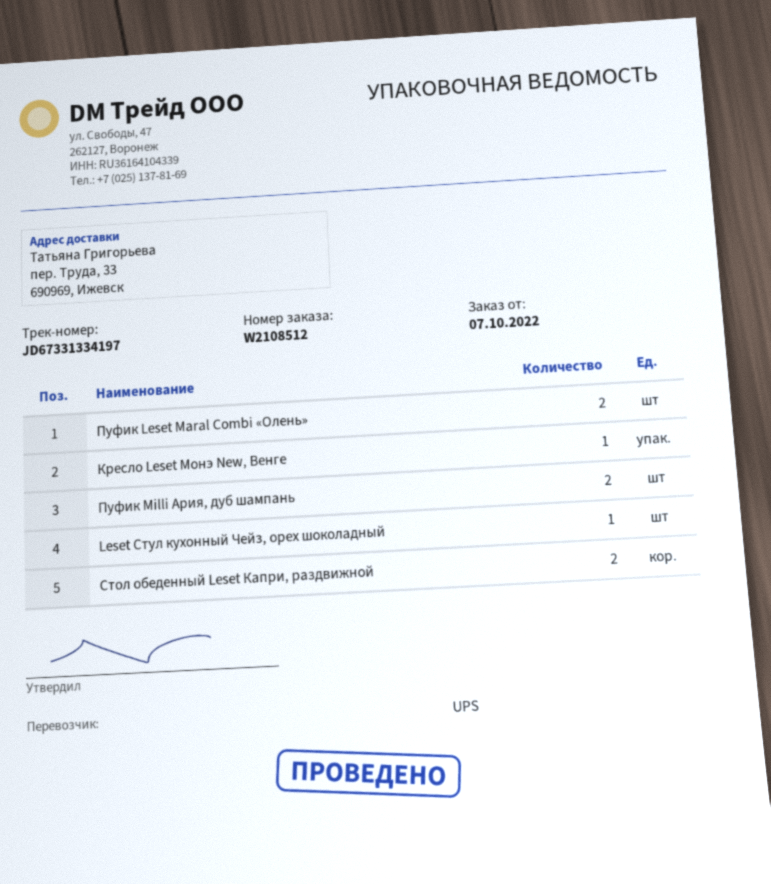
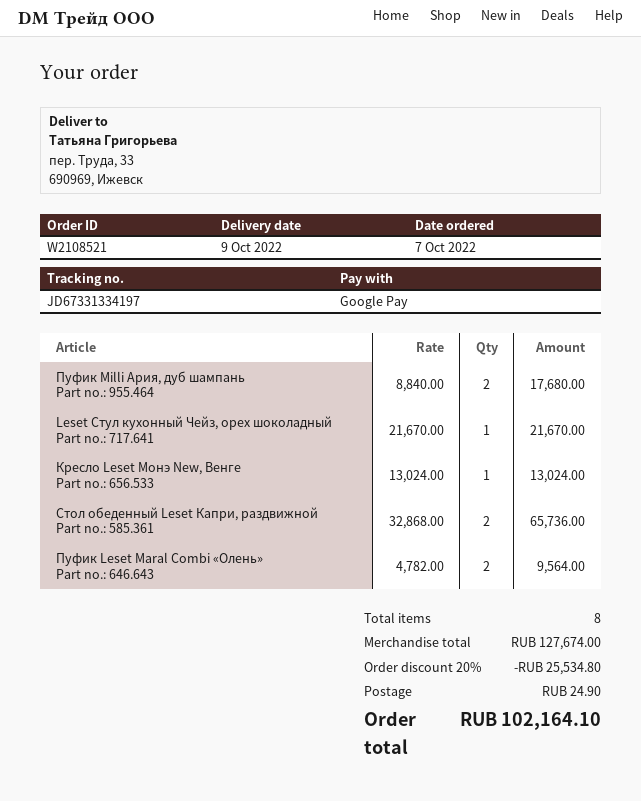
order number: W2108512 -> W2108521

